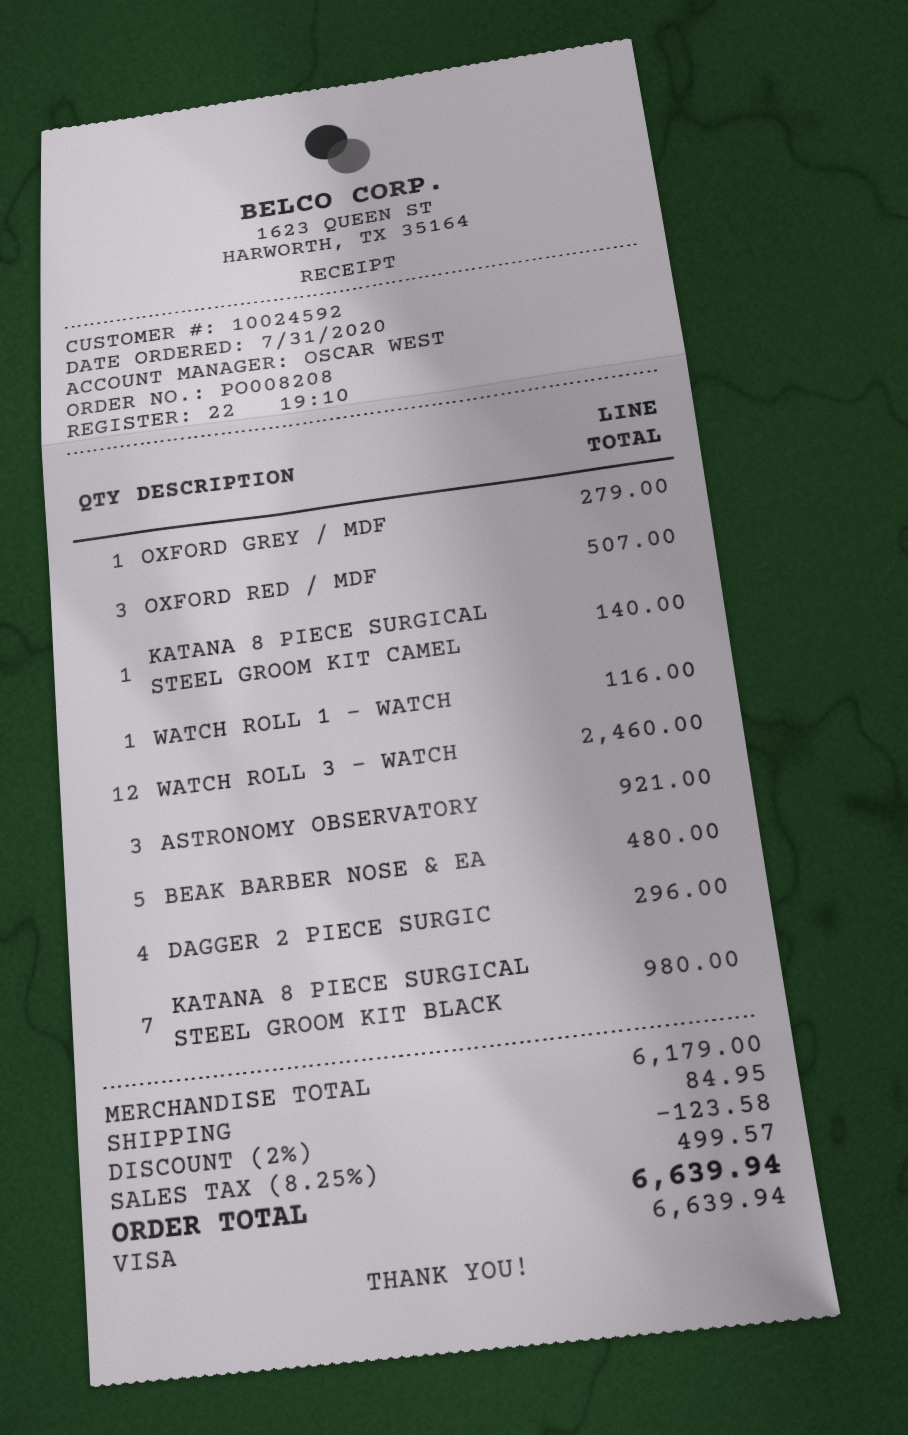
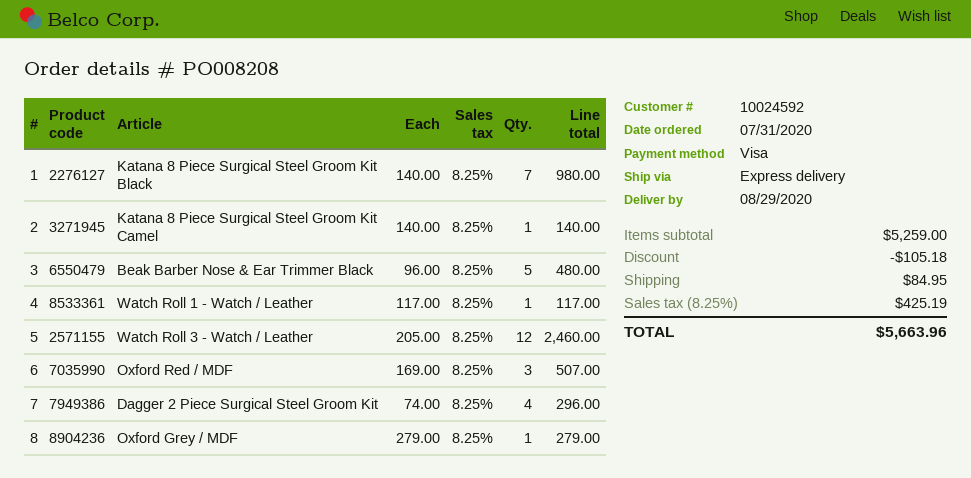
WATCH ROLL 1 - WATCH: 1 for 116.00 -> 1 for 117.00
ASTRONOMY OBSERVATORY: 3 for 921.00 -> none
subtotal: 6179.00 -> 5259.00
discount: 123.58 -> 105.18
tax: 8.25% = 499.57 -> 8.25% = 425.19
total: 6639.94 -> 5663.96

